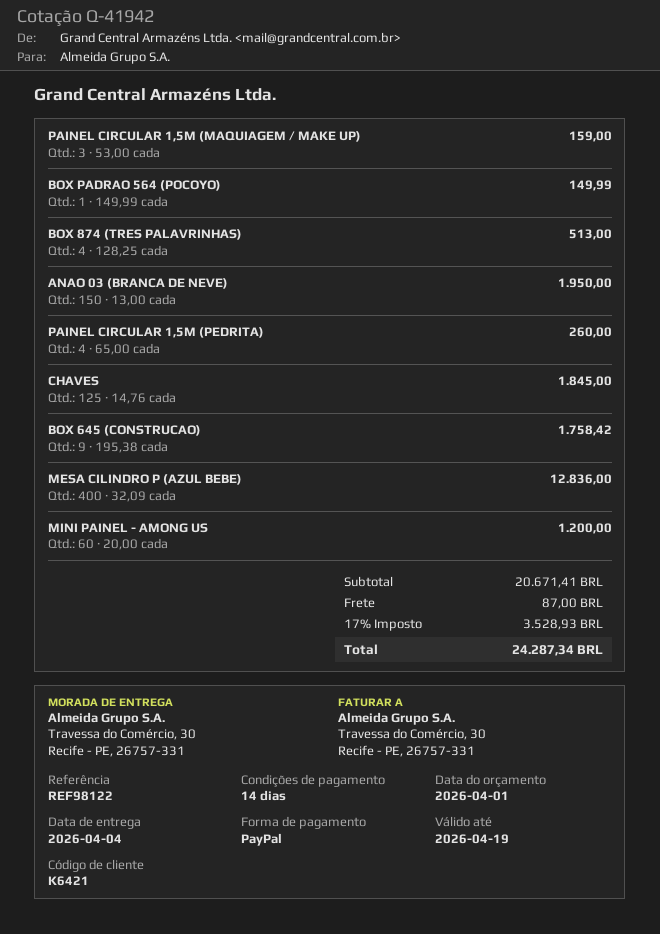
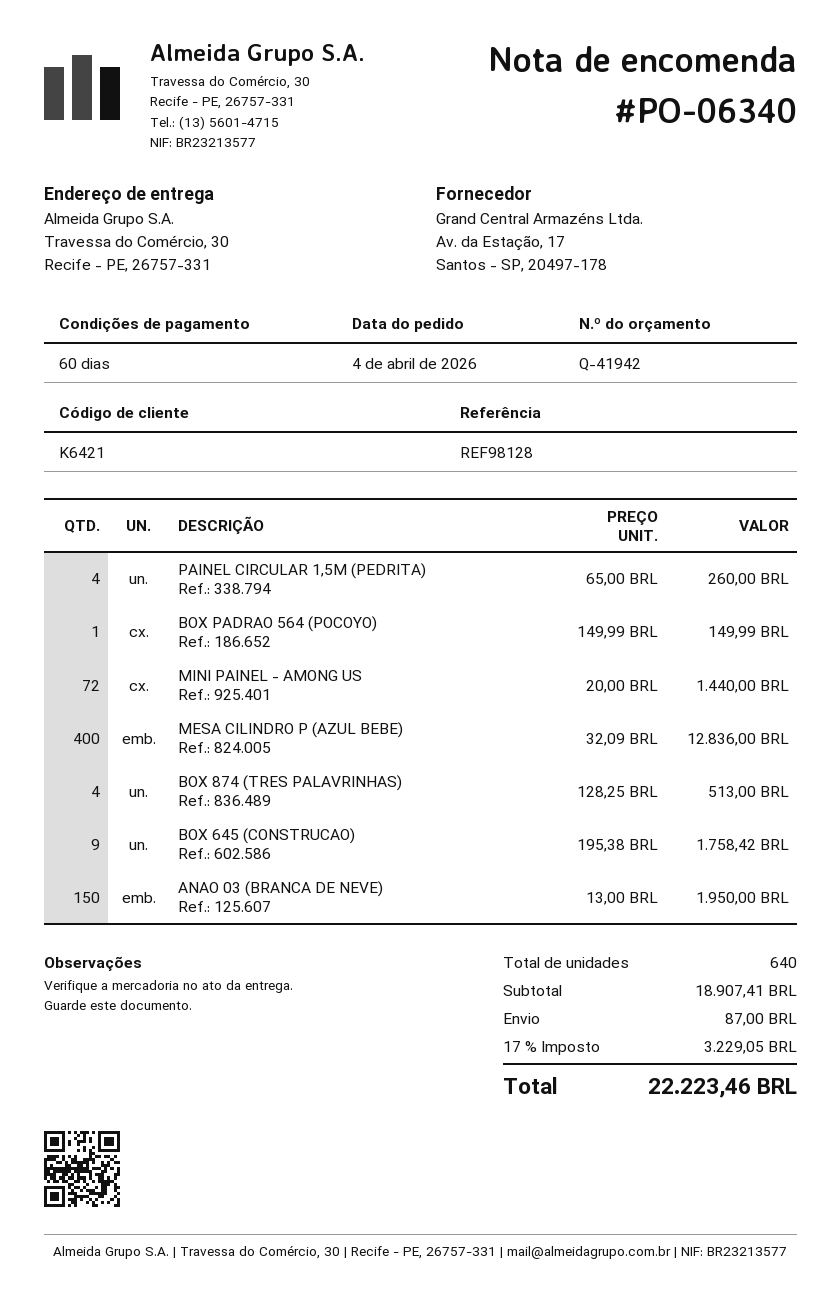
payment terms: 14 days -> 60 days
reference: REF98122 -> REF98128
PAINEL CIRCULAR 1,5M (MAQUIAGEM / MAKE UP): 3 x 53.00 = 159.00 -> none
CHAVES: 125 x 14.76 = 1845.00 -> none
MINI PAINEL - AMONG US: 60 x 20.00 = 1200.00 -> 72 x 20.00 = 1440.00
subtotal: 20671.41 -> 18907.41
tax: 17% = 3528.93 -> 17% = 3229.05
total: 24287.34 -> 22223.46

